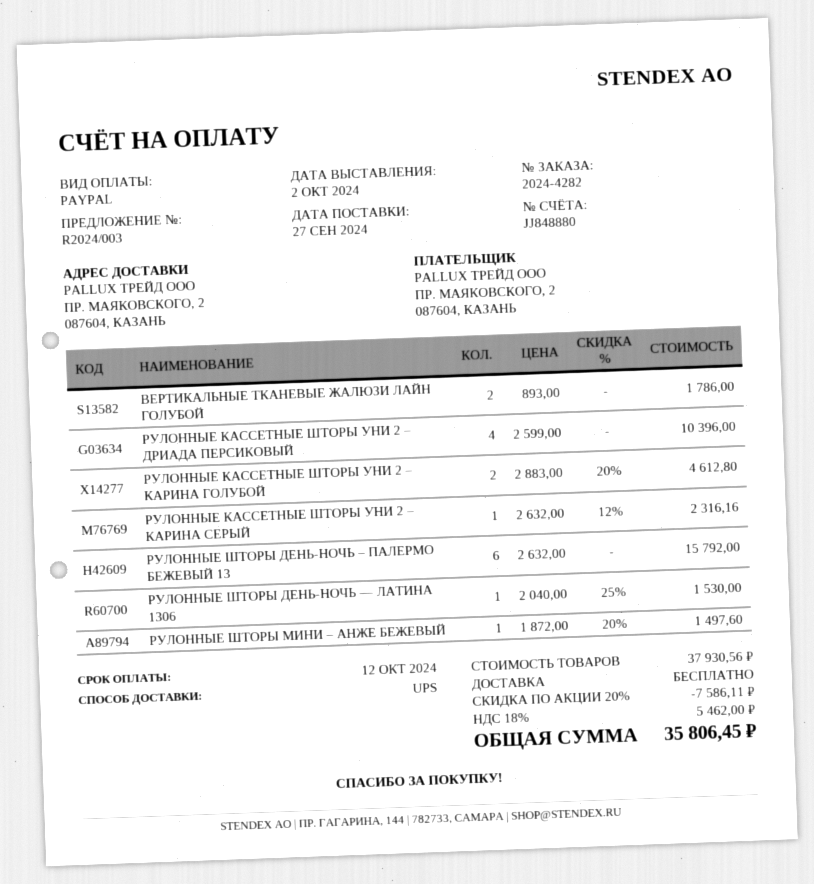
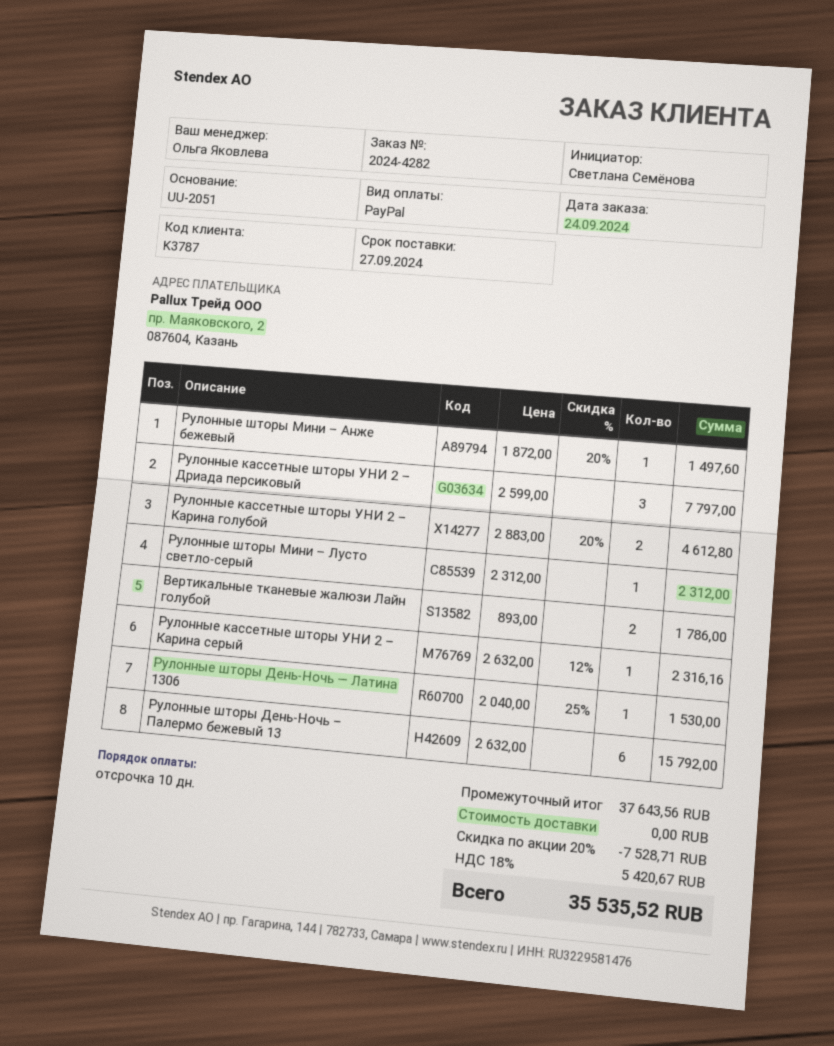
РУЛОННЫЕ КАССЕТНЫЕ ШТОРЫ УНИ 2 – ДРИАДА ПЕРСИКОВЫЙ: 4 x 2599.00 = 10396.00 -> 3 x 2599.00 = 7797.00
Рулонные шторы Мини – Лусто светло-серый: none -> 1 x 2312.00 = 2312.00
subtotal: 37930.56 -> 37643.56
discount: 20% = 7586.11 -> 20% = 7528.71
tax: 18% = 5462.00 -> 18% = 5420.67
total: 35806.45 -> 35535.52

